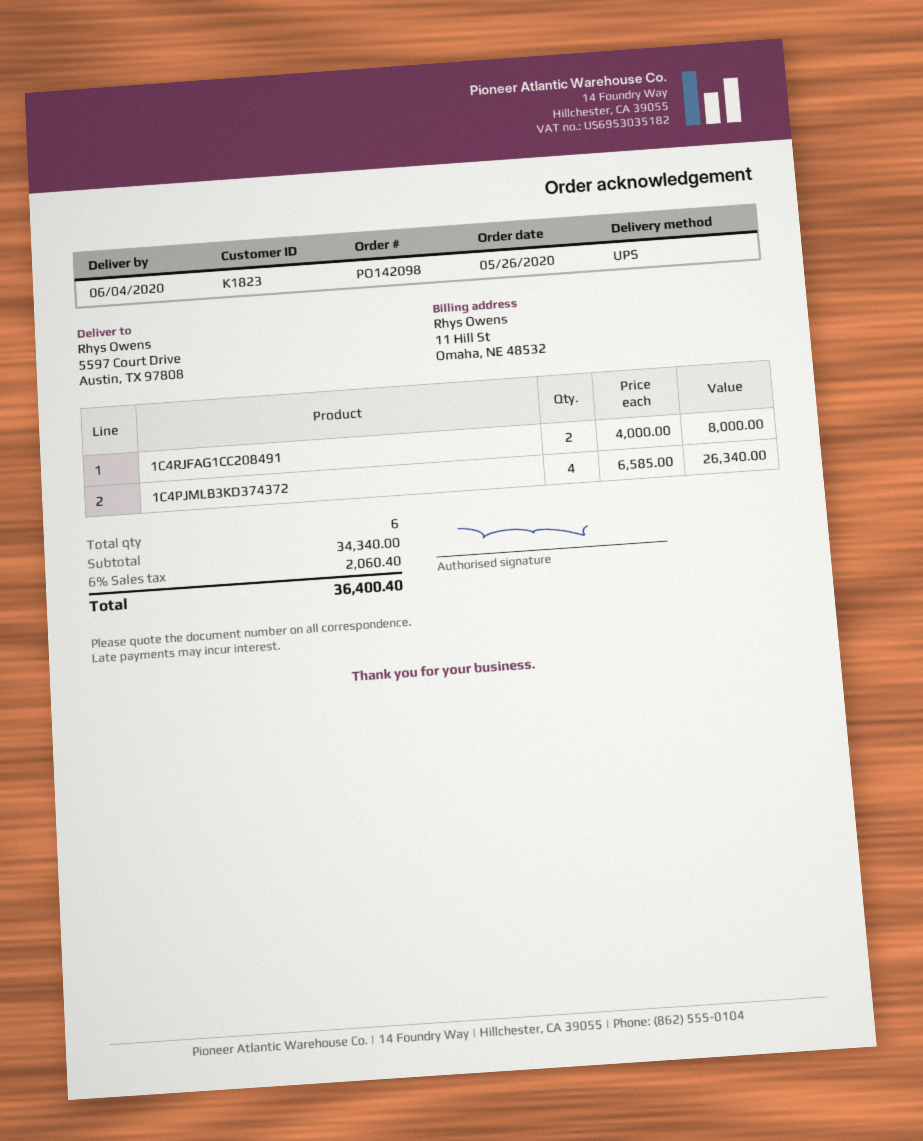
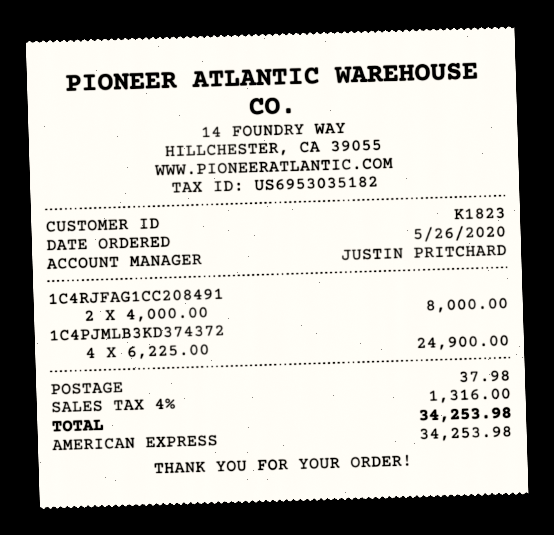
1C4PJMLB3KD374372: 4 x 6585.00 = 26340.00 -> 4 x 6225.00 = 24900.00
shipping: none -> 37.98
tax: 6% = 2060.40 -> 4% = 1316.00
total: 36400.40 -> 34253.98

